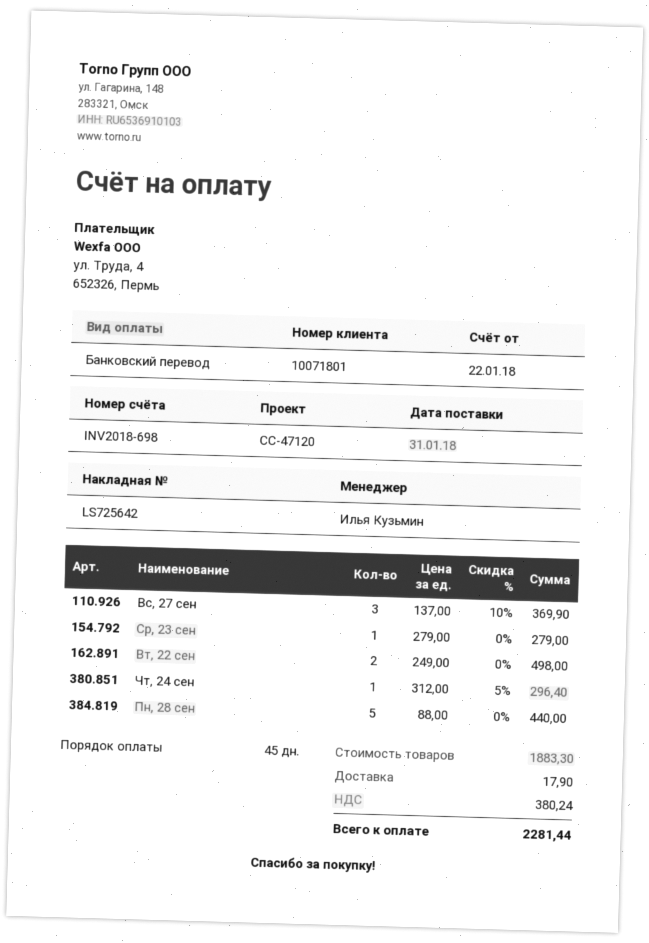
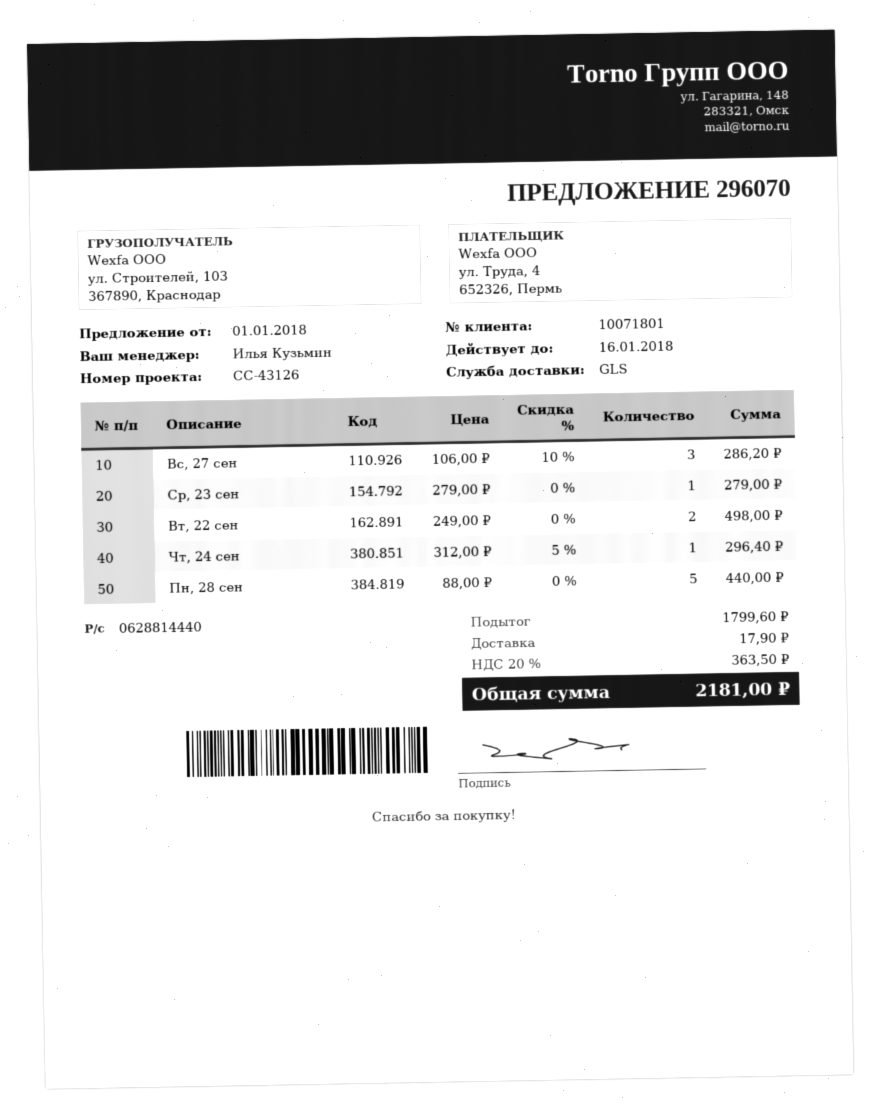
reference: CC-47120 -> CC-43126
Вс, 27 сен: 3 x 137.00 - 10% = 369.90 -> 3 x 106.00 - 10% = 286.20
subtotal: 1883.30 -> 1799.60
tax: 380.24 -> 363.50
total: 2281.44 -> 2181.00

